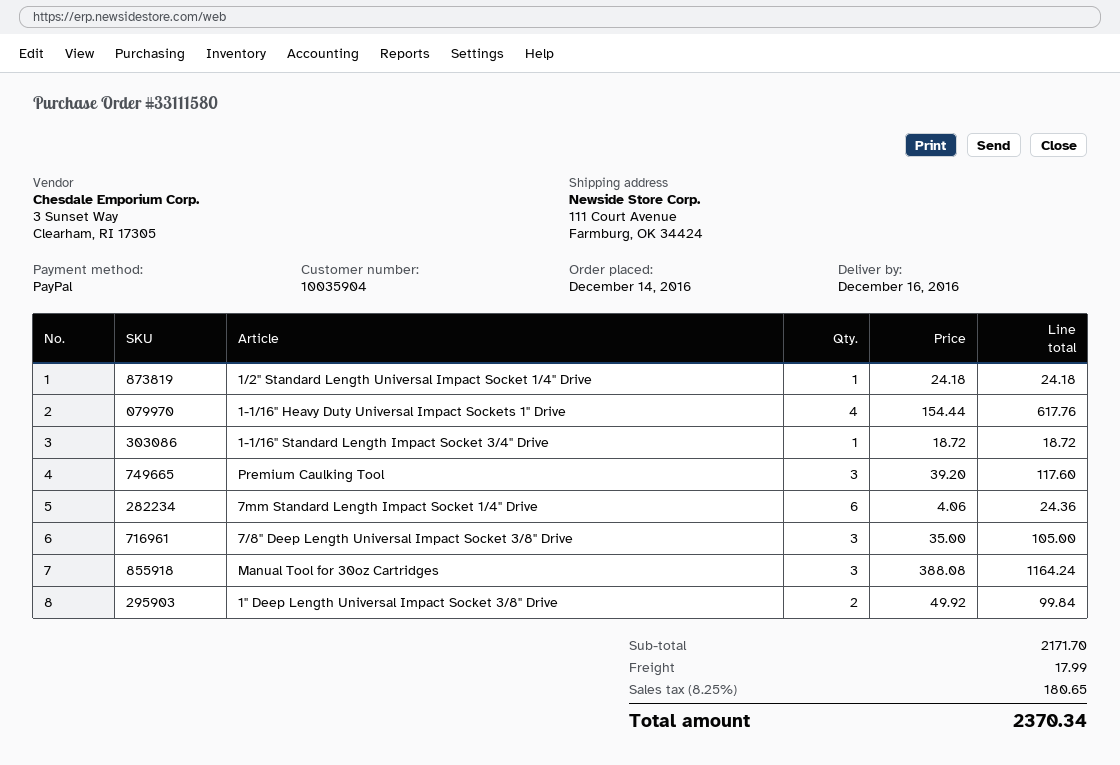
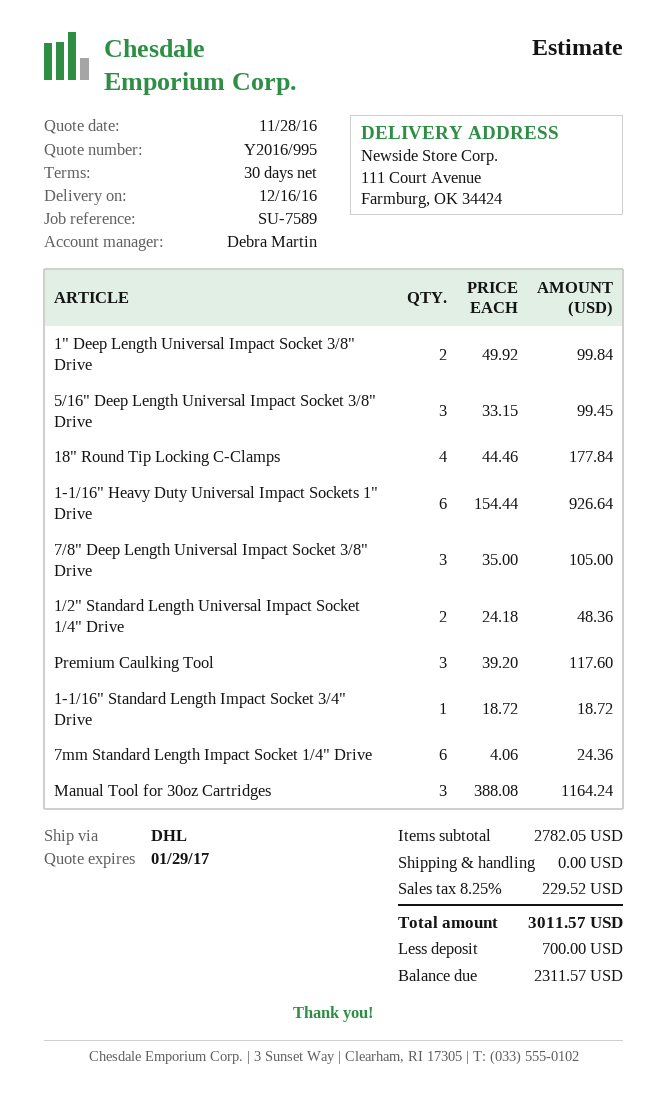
1/2" Standard Length Universal Impact Socket 1/4" Drive: 1 x 24.18 = 24.18 -> 2 x 24.18 = 48.36
1-1/16" Heavy Duty Universal Impact Sockets 1" Drive: 4 x 154.44 = 617.76 -> 6 x 154.44 = 926.64
5/16" Deep Length Universal Impact Socket 3/8" Drive: none -> 3 x 33.15 = 99.45
18" Round Tip Locking C-Clamps: none -> 4 x 44.46 = 177.84
subtotal: 2171.70 -> 2782.05
shipping: 17.99 -> 0.00
tax: 8.25% = 180.65 -> 8.25% = 229.52
total: 2370.34 -> 3011.57

